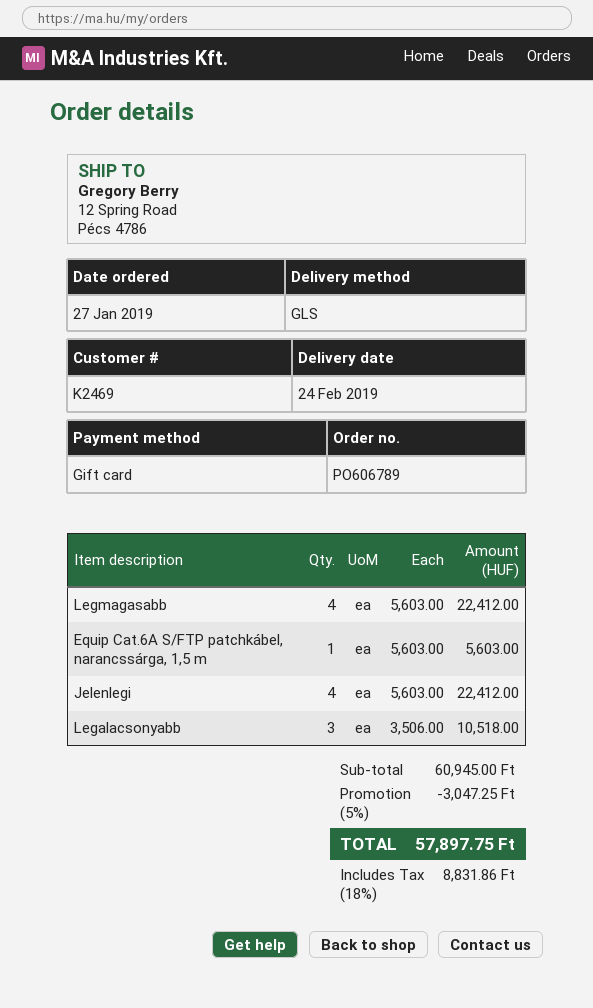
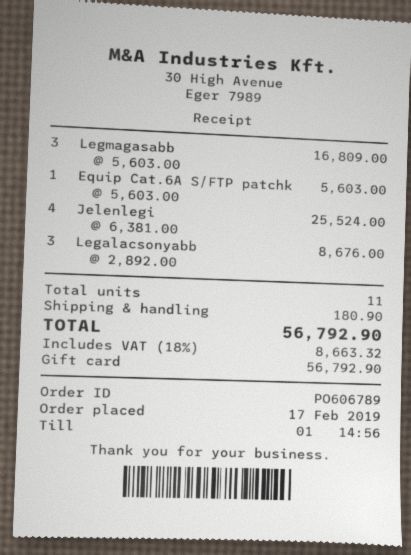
order date: 2019-01-27 -> 2019-02-17
Legmagasabb: 4 x 5603.00 = 22412.00 -> 3 x 5603.00 = 16809.00
Jelenlegi: 4 x 5603.00 = 22412.00 -> 4 x 6381.00 = 25524.00
Legalacsonyabb: 3 x 3506.00 = 10518.00 -> 3 x 2892.00 = 8676.00
discount: 5% = 3047.25 -> none
shipping: none -> 180.90
tax: 18% = 8831.86 -> 18% = 8663.32
total: 57897.75 -> 56792.90

